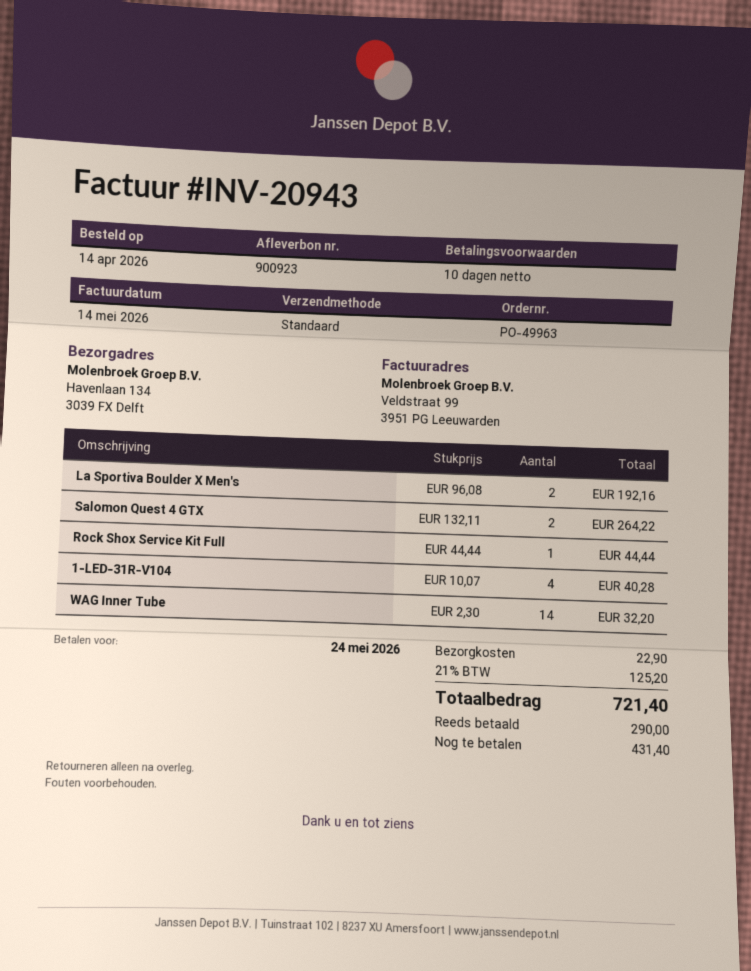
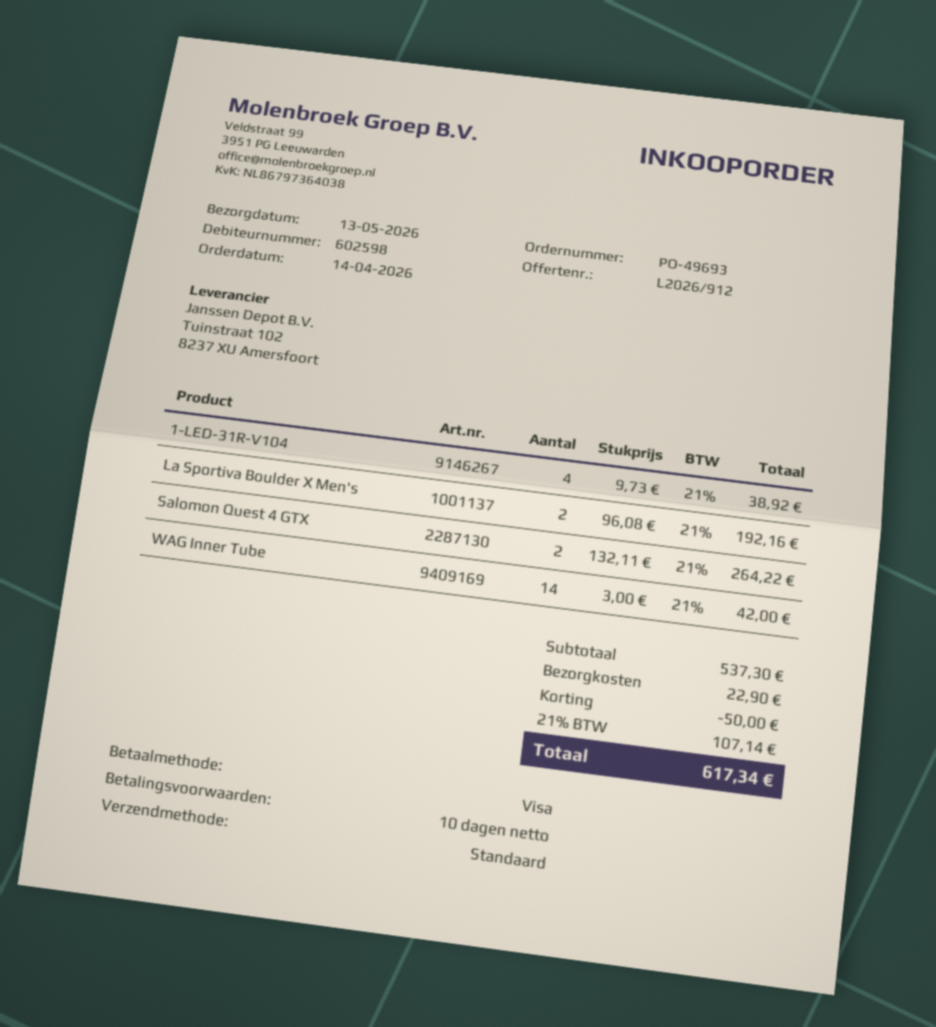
order number: PO-49963 -> PO-49693
Rock Shox Service Kit Full: 1 x 44.44 = 44.44 -> none
1-LED-31R-V104: 4 x 10.07 = 40.28 -> 4 x 9.73 = 38.92
WAG Inner Tube: 14 x 2.30 = 32.20 -> 14 x 3.00 = 42.00
discount: none -> 50.00
tax: 21% = 125.20 -> 21% = 107.14
total: 721.40 -> 617.34

